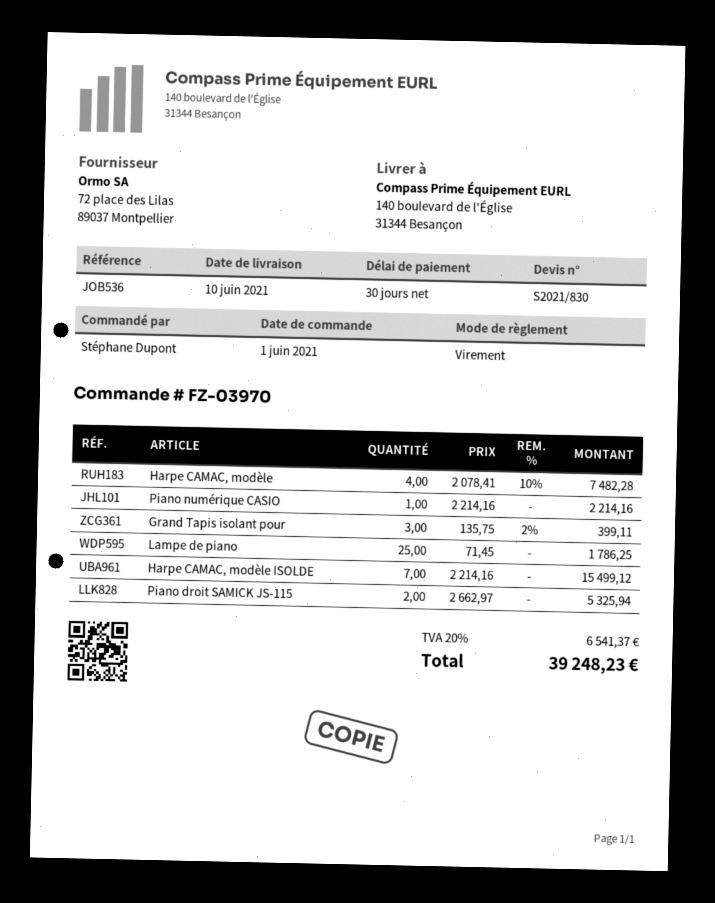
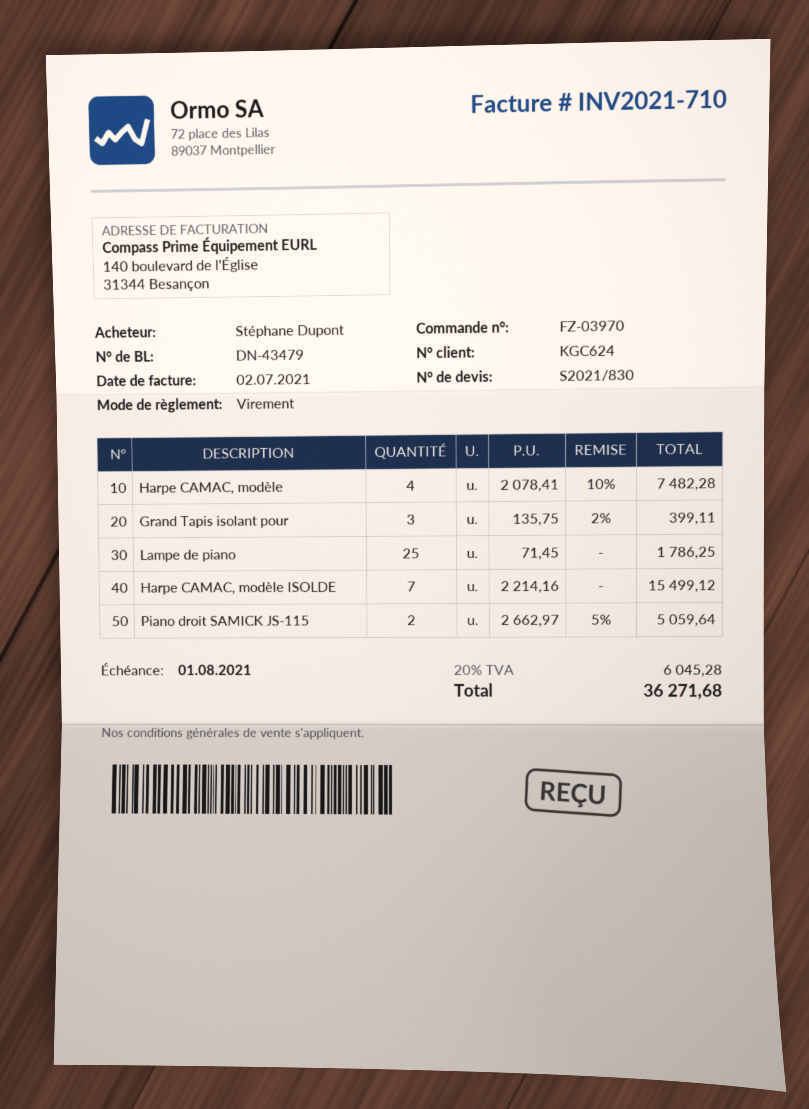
Piano numérique CASIO: 1 x 2214.16 = 2214.16 -> none
Piano droit SAMICK JS-115: 2 x 2662.97 = 5325.94 -> 2 x 2662.97 - 5% = 5059.64
tax: 20% = 6541.37 -> 20% = 6045.28
total: 39248.23 -> 36271.68

